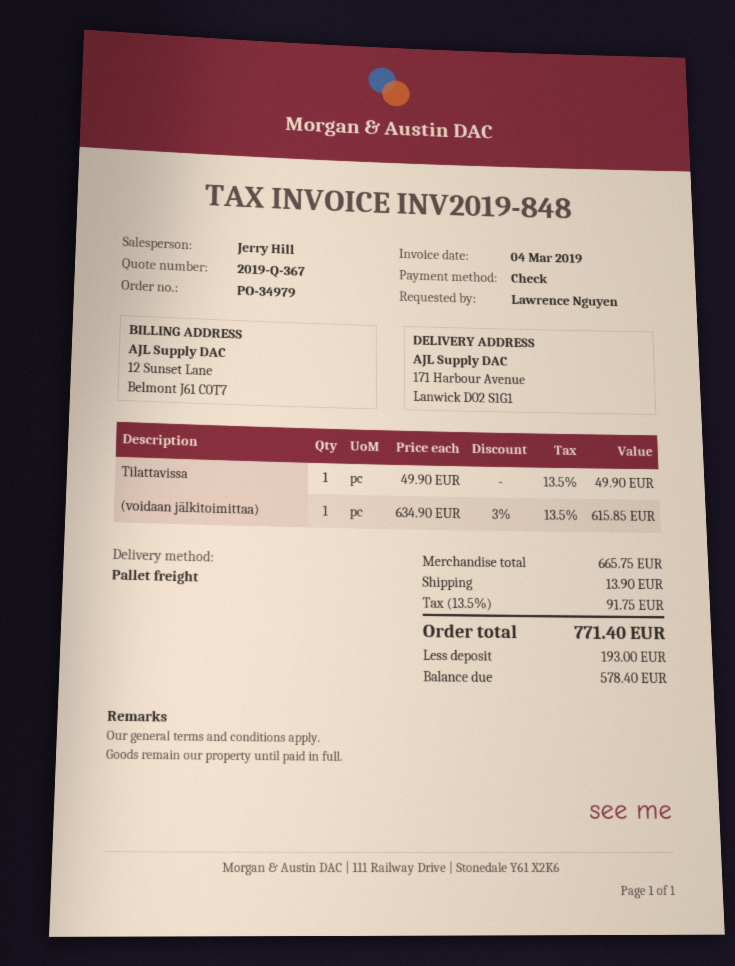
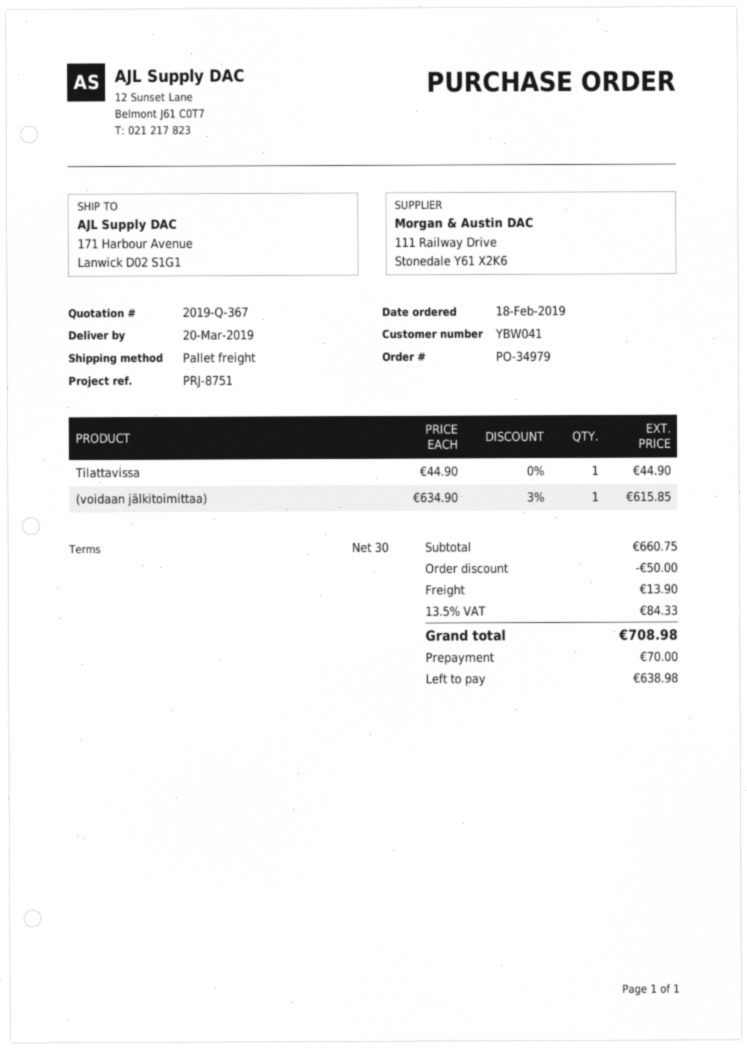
Tilattavissa: 1 x 49.90 = 49.90 -> 1 x 44.90 = 44.90
subtotal: 665.75 -> 660.75
discount: none -> 50.00
tax: 13.5% = 91.75 -> 13.5% = 84.33
total: 771.40 -> 708.98
deposit: 193.00 -> 70.00
balance: 578.40 -> 638.98

